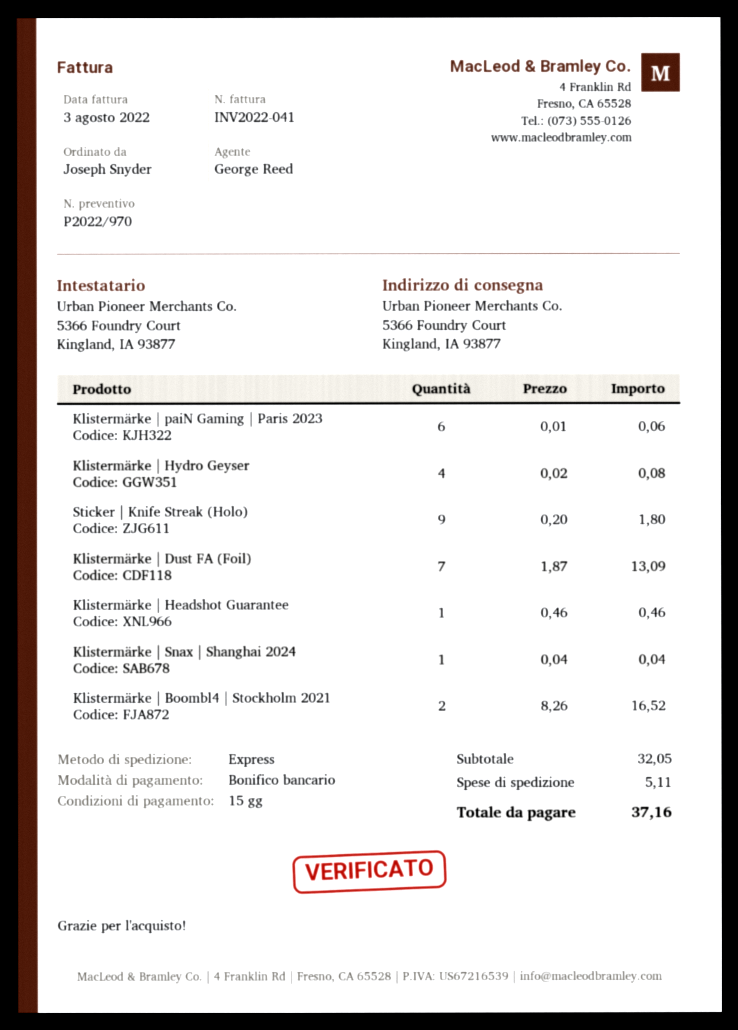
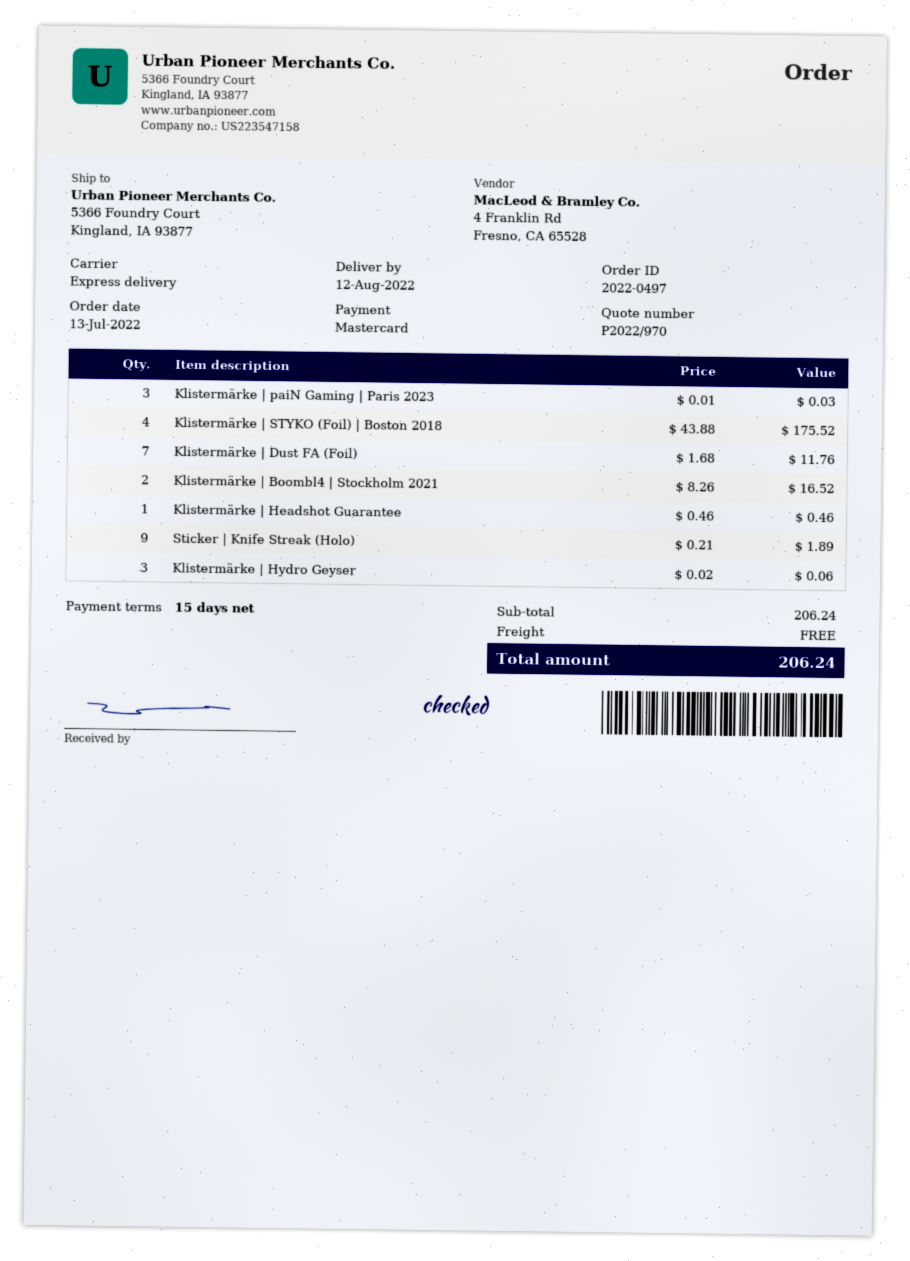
payment method: bank transfer -> Mastercard
Klistermärke | paiN Gaming | Paris 2023: 6 x 0.01 = 0.06 -> 3 x 0.01 = 0.03
Klistermärke | Hydro Geyser: 4 x 0.02 = 0.08 -> 3 x 0.02 = 0.06
Sticker | Knife Streak (Holo): 9 x 0.20 = 1.80 -> 9 x 0.21 = 1.89
Klistermärke | Dust FA (Foil): 7 x 1.87 = 13.09 -> 7 x 1.68 = 11.76
Klistermärke | Snax | Shanghai 2024: 1 x 0.04 = 0.04 -> none
Klistermärke | STYKO (Foil) | Boston 2018: none -> 4 x 43.88 = 175.52
subtotal: 32.05 -> 206.24
shipping: 5.11 -> 0.00
total: 37.16 -> 206.24

